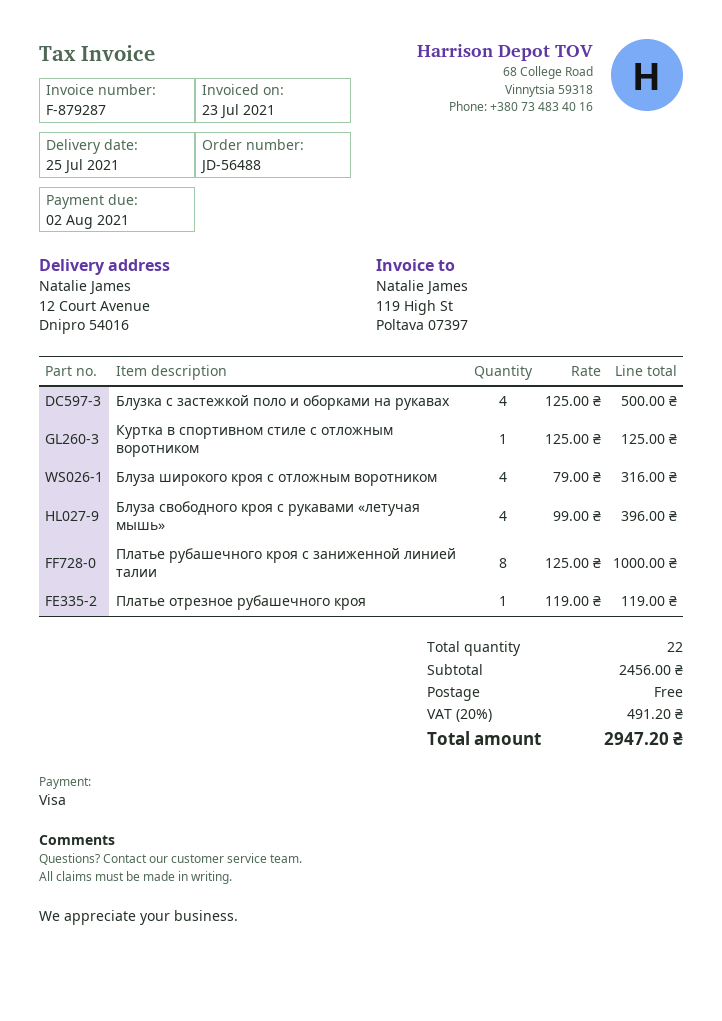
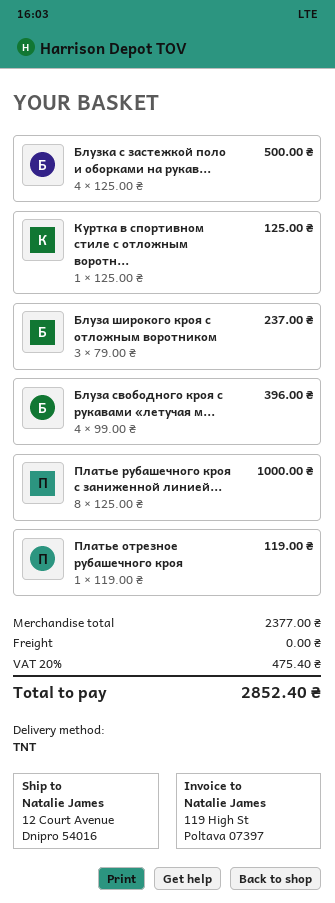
Блуза широкого кроя с отложным воротником: 4 x 79.00 = 316.00 -> 3 x 79.00 = 237.00
subtotal: 2456.00 -> 2377.00
tax: 20% = 491.20 -> 20% = 475.40
total: 2947.20 -> 2852.40

